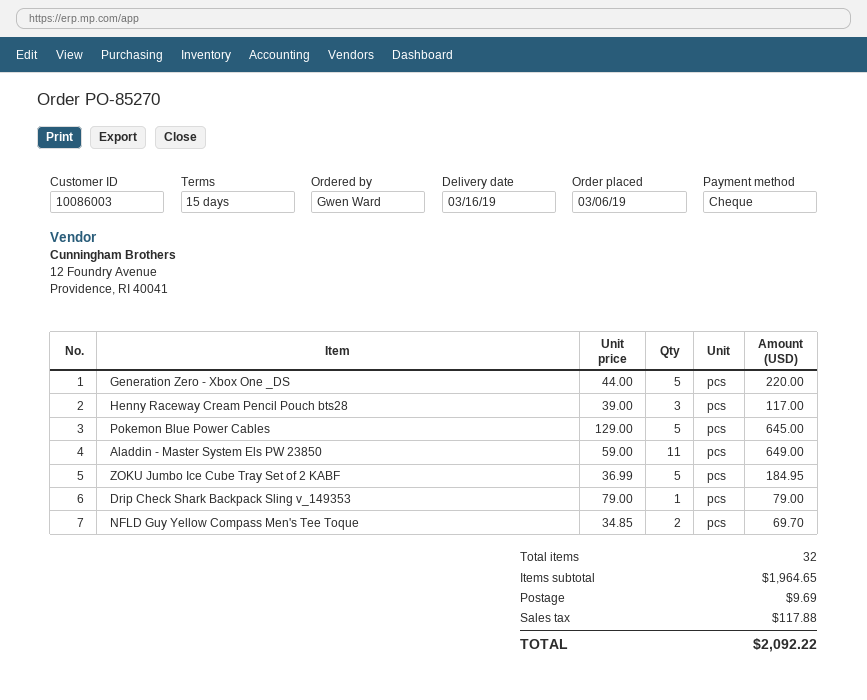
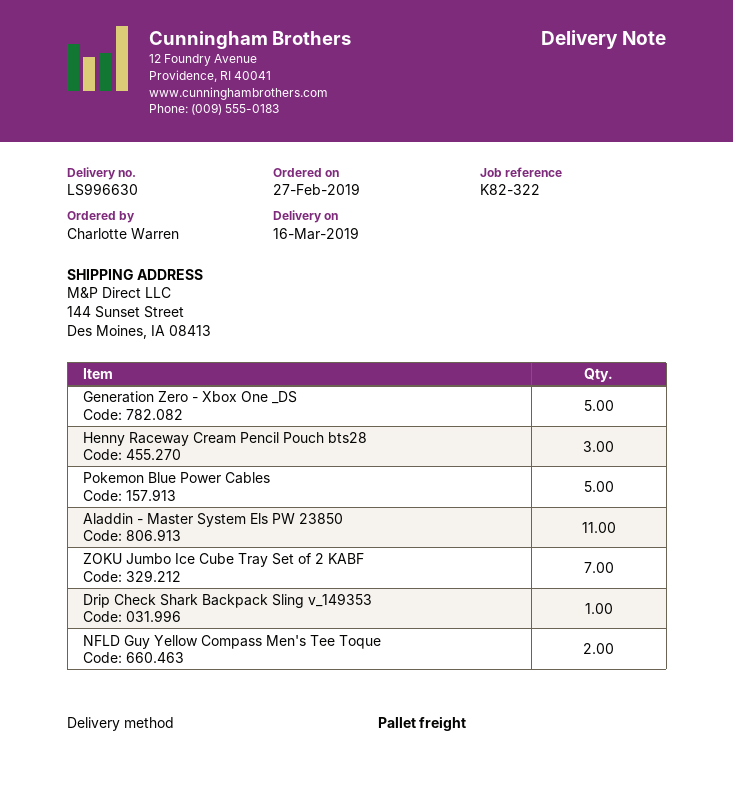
order date: 2019-03-06 -> 2019-02-27
ordered by: Gwen Ward -> Charlotte Warren
ZOKU Jumbo Ice Cube Tray Set of 2 KABF: 5 -> 7

